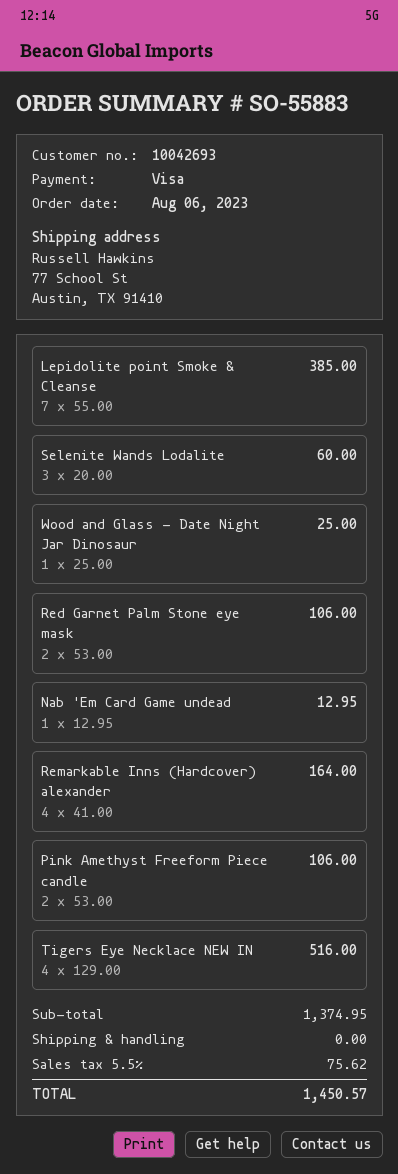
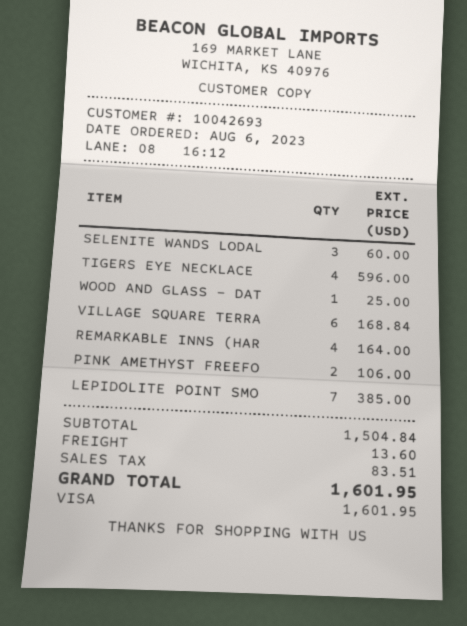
Red Garnet Palm Stone eye mask: 2 for 106.00 -> none
Nab 'Em Card Game undead: 1 for 12.95 -> none
Tigers Eye Necklace NEW IN: 4 for 516.00 -> 4 for 596.00
VILLAGE SQUARE TERRA: none -> 6 for 168.84
subtotal: 1374.95 -> 1504.84
shipping: 0.00 -> 13.60
tax: 75.62 -> 83.51
total: 1450.57 -> 1601.95

